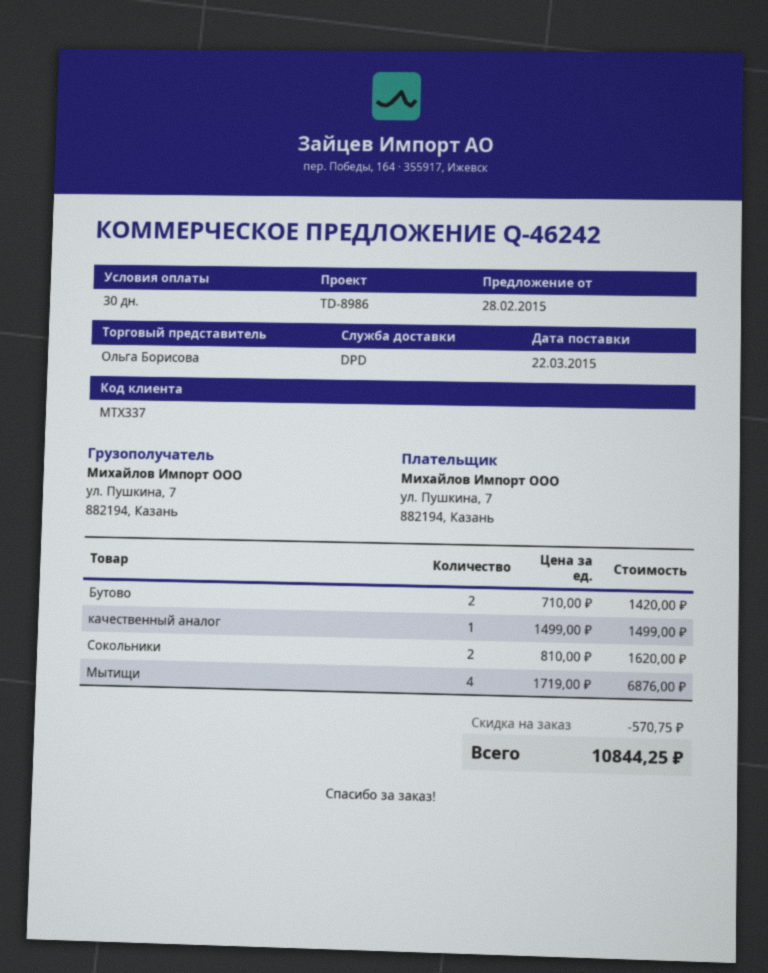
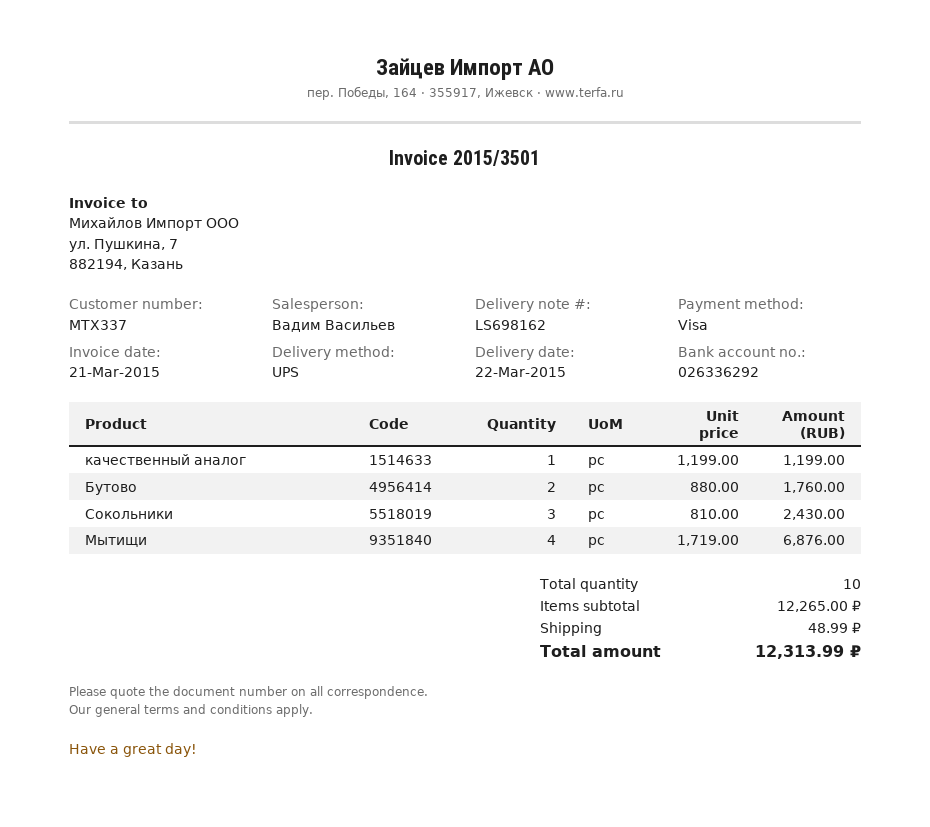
sales rep: Ольга Борисова -> Вадим Васильев
shipping method: DPD -> UPS
Бутово: 2 x 710.00 = 1420.00 -> 2 x 880.00 = 1760.00
качественный аналог: 1 x 1499.00 = 1499.00 -> 1 x 1199.00 = 1199.00
Сокольники: 2 x 810.00 = 1620.00 -> 3 x 810.00 = 2430.00
discount: 570.75 -> none
shipping: none -> 48.99
total: 10844.25 -> 12313.99

